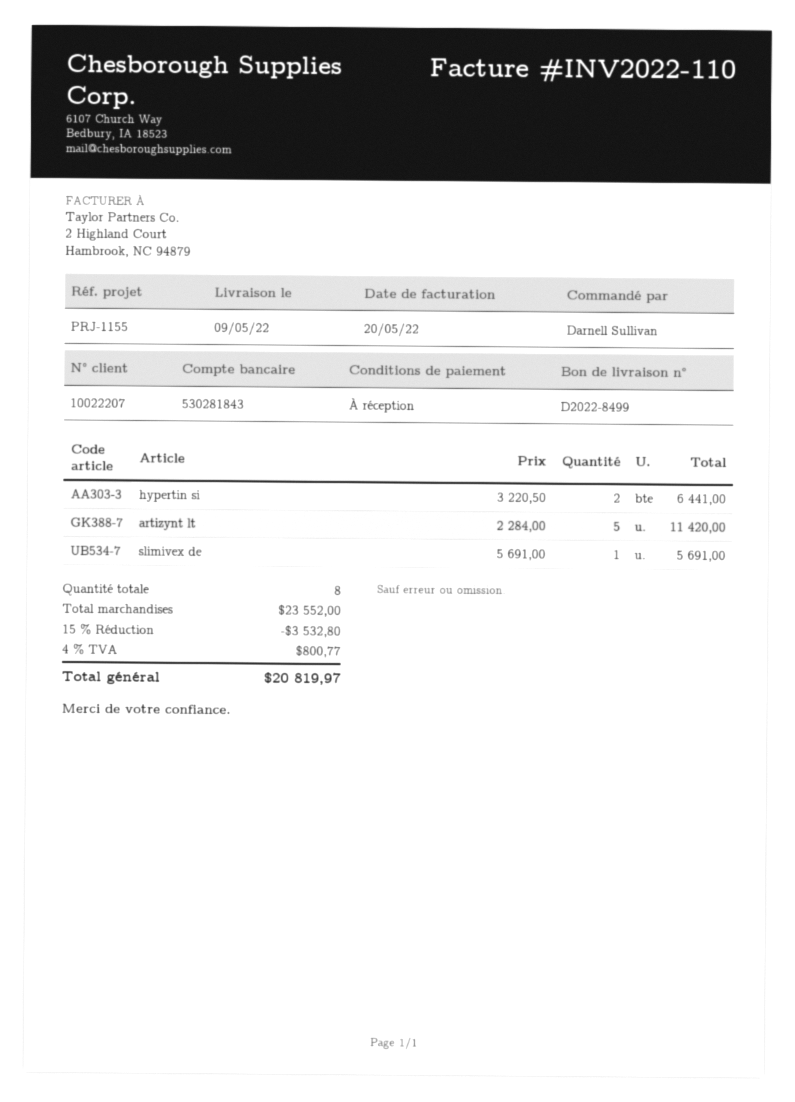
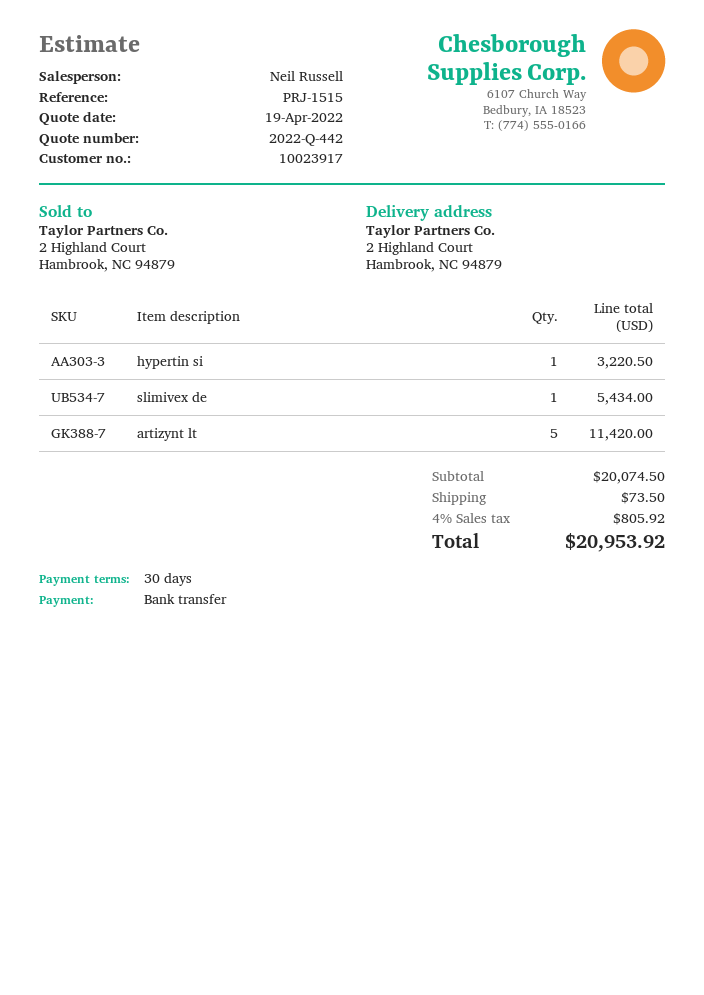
payment terms: on receipt -> 30 days
customer number: 10022207 -> 10023917
reference: PRJ-1155 -> PRJ-1515
hypertin si: 2 for 6441.00 -> 1 for 3220.50
slimivex de: 1 for 5691.00 -> 1 for 5434.00
subtotal: 23552.00 -> 20074.50
discount: 15% = 3532.80 -> none
shipping: none -> 73.50
tax: 4% = 800.77 -> 4% = 805.92
total: 20819.97 -> 20953.92

